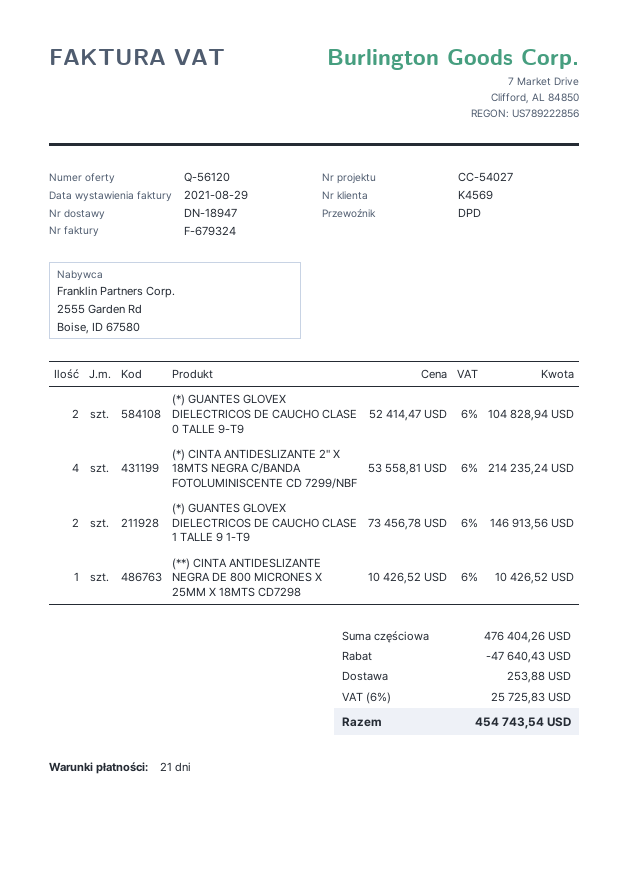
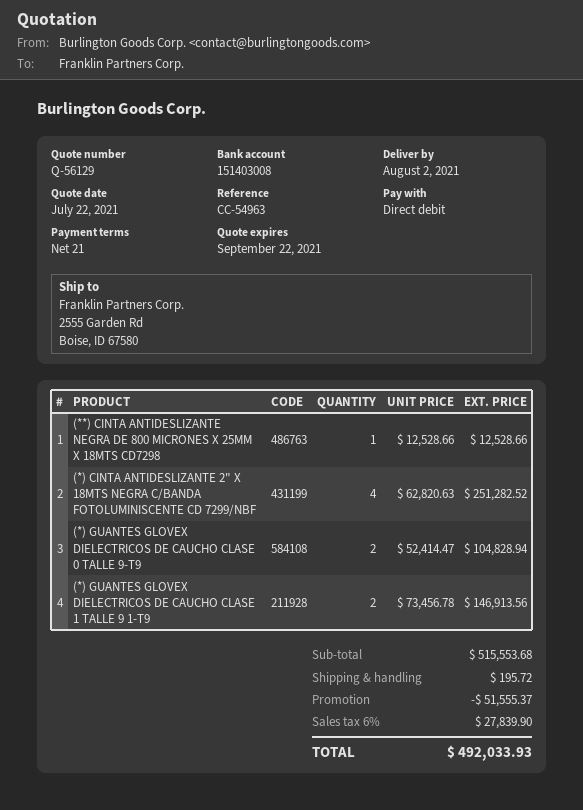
quote number: Q-56120 -> Q-56129
reference: CC-54027 -> CC-54963
(*) CINTA ANTIDESLIZANTE 2" X 18MTS NEGRA C/BANDA FOTOLUMINISCENTE CD 7299/NBF: 4 x 53558.81 = 214235.24 -> 4 x 62820.63 = 251282.52
(**) CINTA ANTIDESLIZANTE NEGRA DE 800 MICRONES X 25MM X 18MTS CD7298: 1 x 10426.52 = 10426.52 -> 1 x 12528.66 = 12528.66
subtotal: 476404.26 -> 515553.68
discount: 47640.43 -> 51555.37
shipping: 253.88 -> 195.72
tax: 6% = 25725.83 -> 6% = 27839.90
total: 454743.54 -> 492033.93

